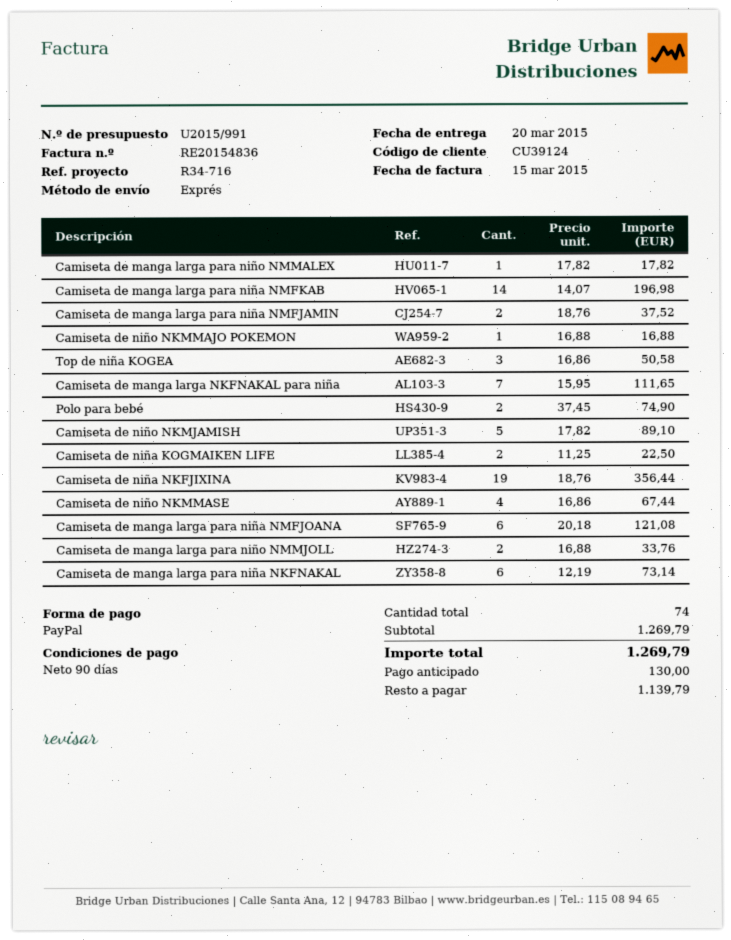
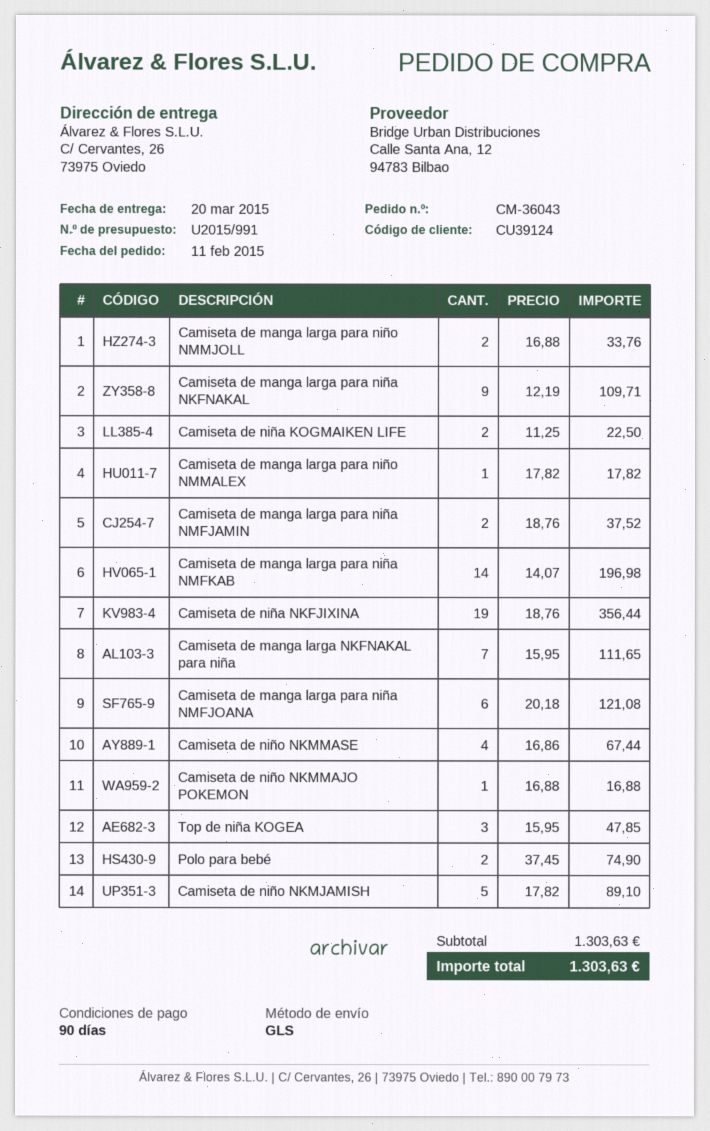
shipping method: express -> GLS
Top de niña KOGEA: 3 x 16.86 = 50.58 -> 3 x 15.95 = 47.85
Camiseta de manga larga para niña NKFNAKAL: 6 x 12.19 = 73.14 -> 9 x 12.19 = 109.71
subtotal: 1269.79 -> 1303.63
total: 1269.79 -> 1303.63

